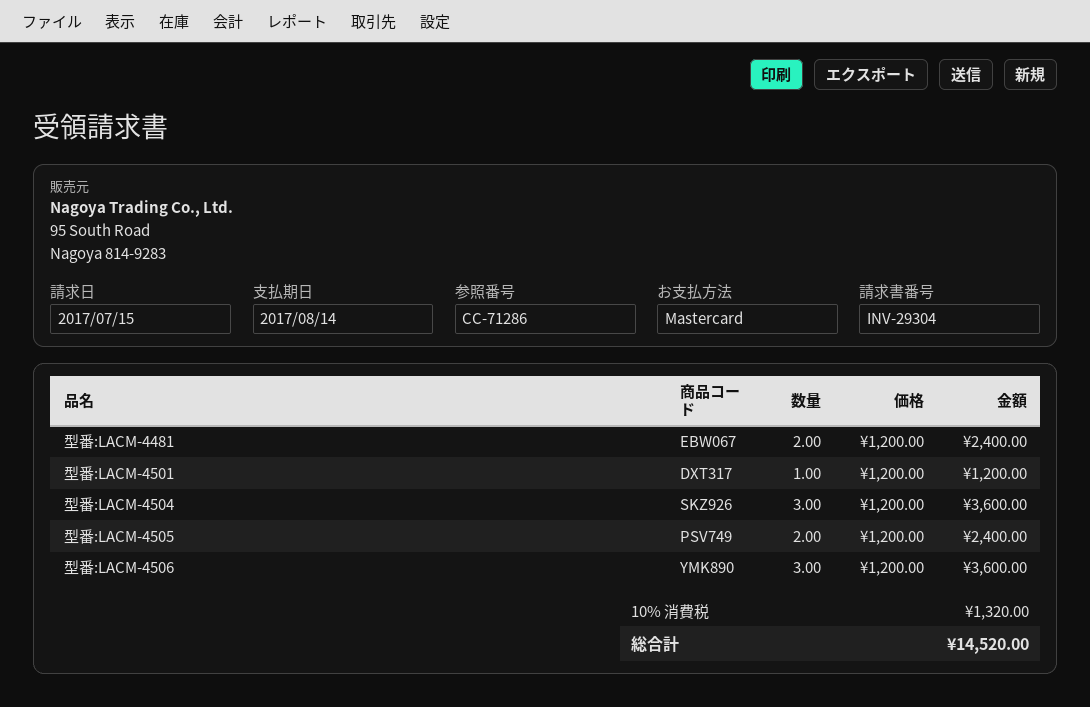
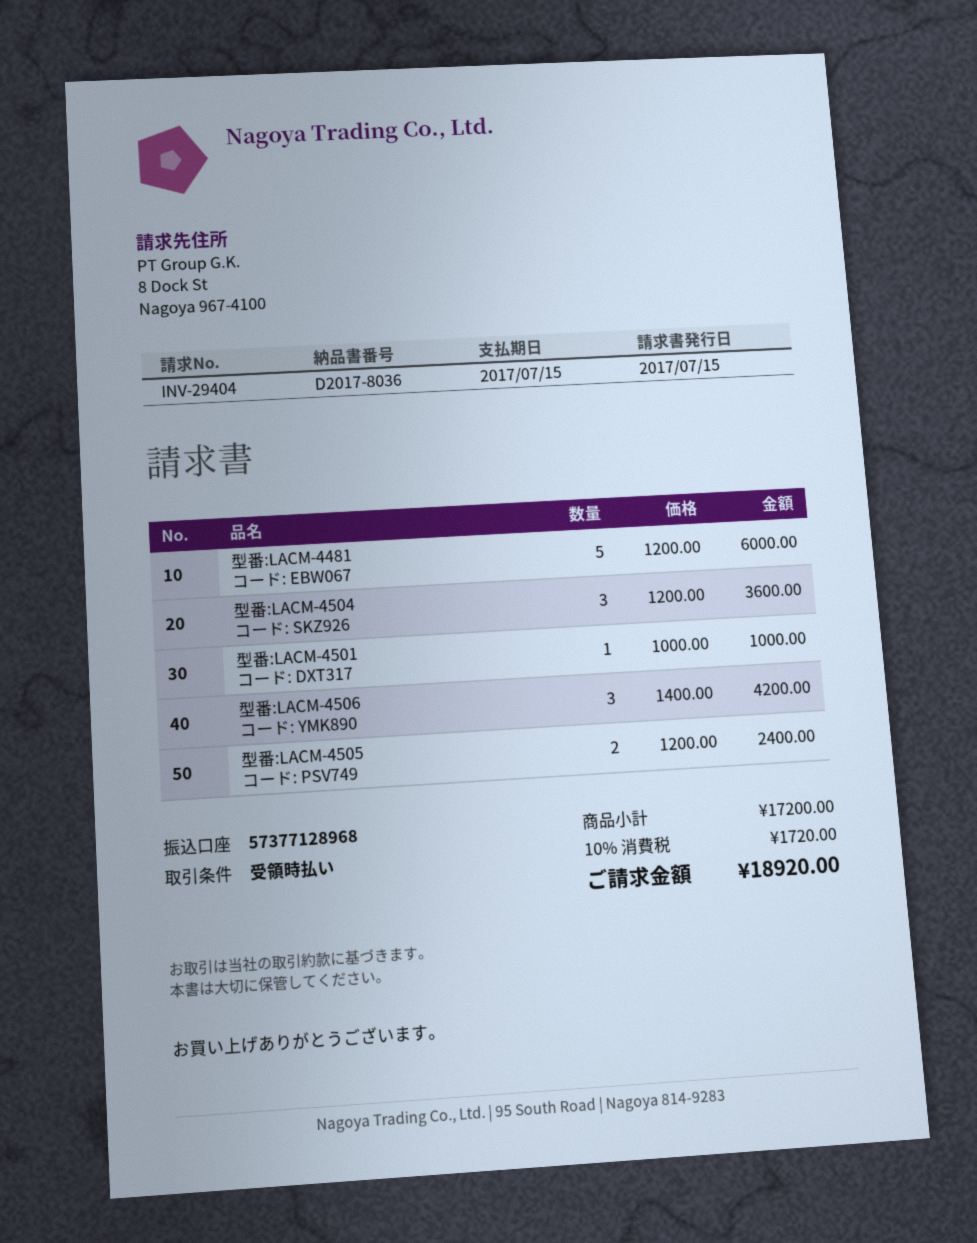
invoice number: INV-29304 -> INV-29404
due date: 2017-08-14 -> 2017-07-15
型番:LACM-4481: 2 x 1200.00 = 2400.00 -> 5 x 1200.00 = 6000.00
型番:LACM-4501: 1 x 1200.00 = 1200.00 -> 1 x 1000.00 = 1000.00
型番:LACM-4506: 3 x 1200.00 = 3600.00 -> 3 x 1400.00 = 4200.00
tax: 10% = 1320.00 -> 10% = 1720.00
total: 14520.00 -> 18920.00

